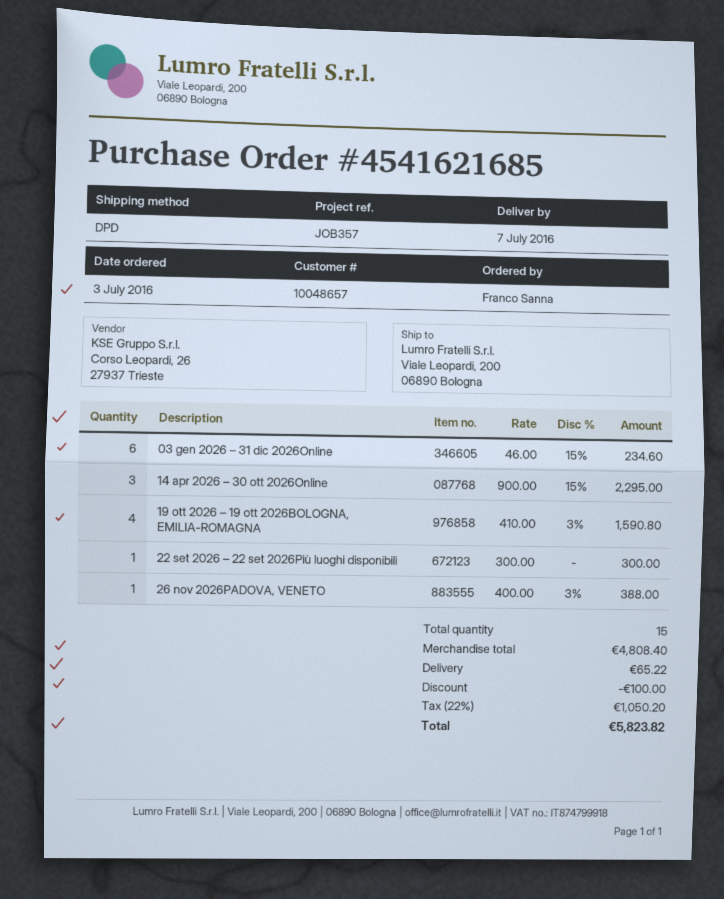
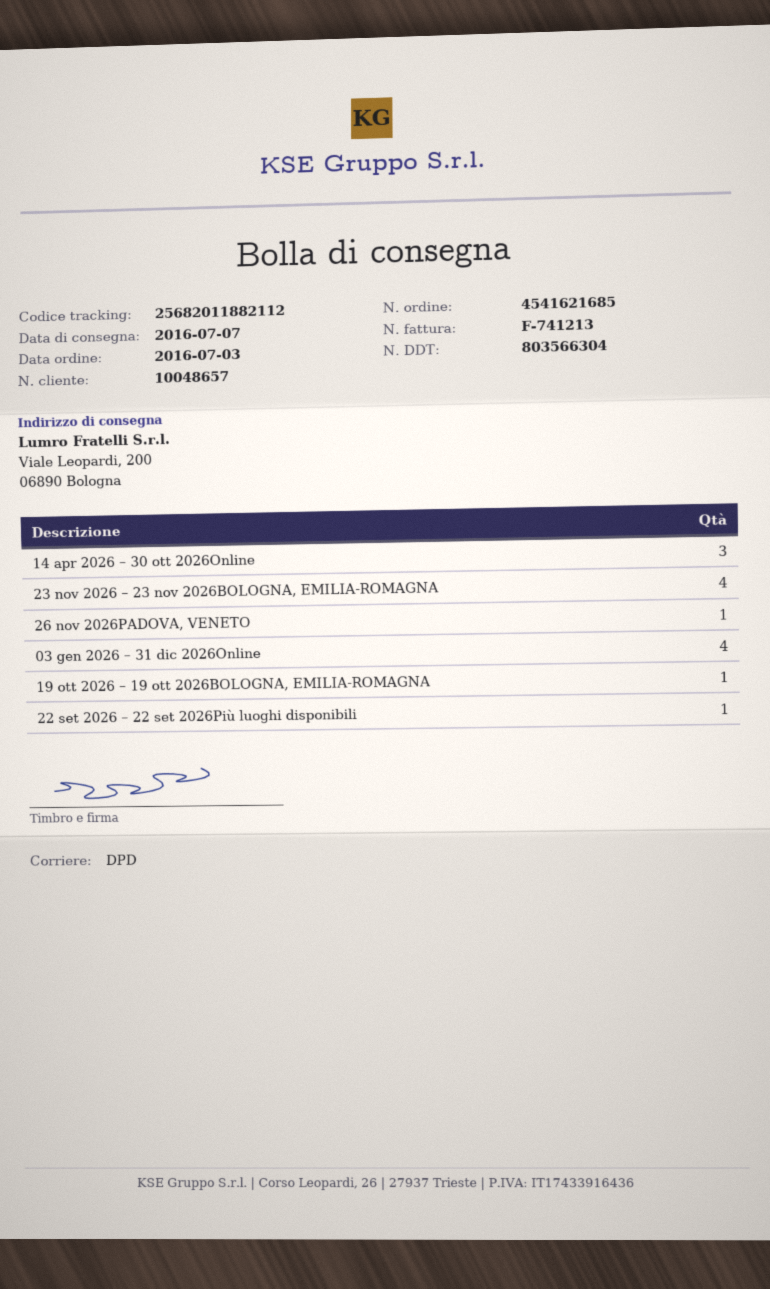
03 gen 2026 – 31 dic 2026Online: 6 -> 4
19 ott 2026 – 19 ott 2026BOLOGNA, EMILIA-ROMAGNA: 4 -> 1
23 nov 2026 – 23 nov 2026BOLOGNA, EMILIA-ROMAGNA: none -> 4

